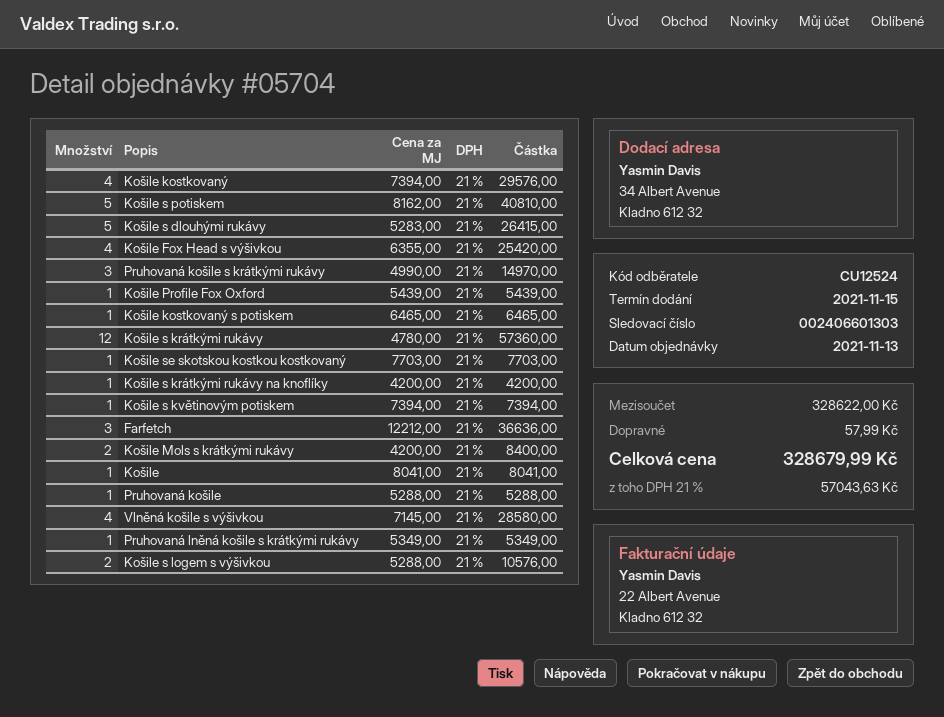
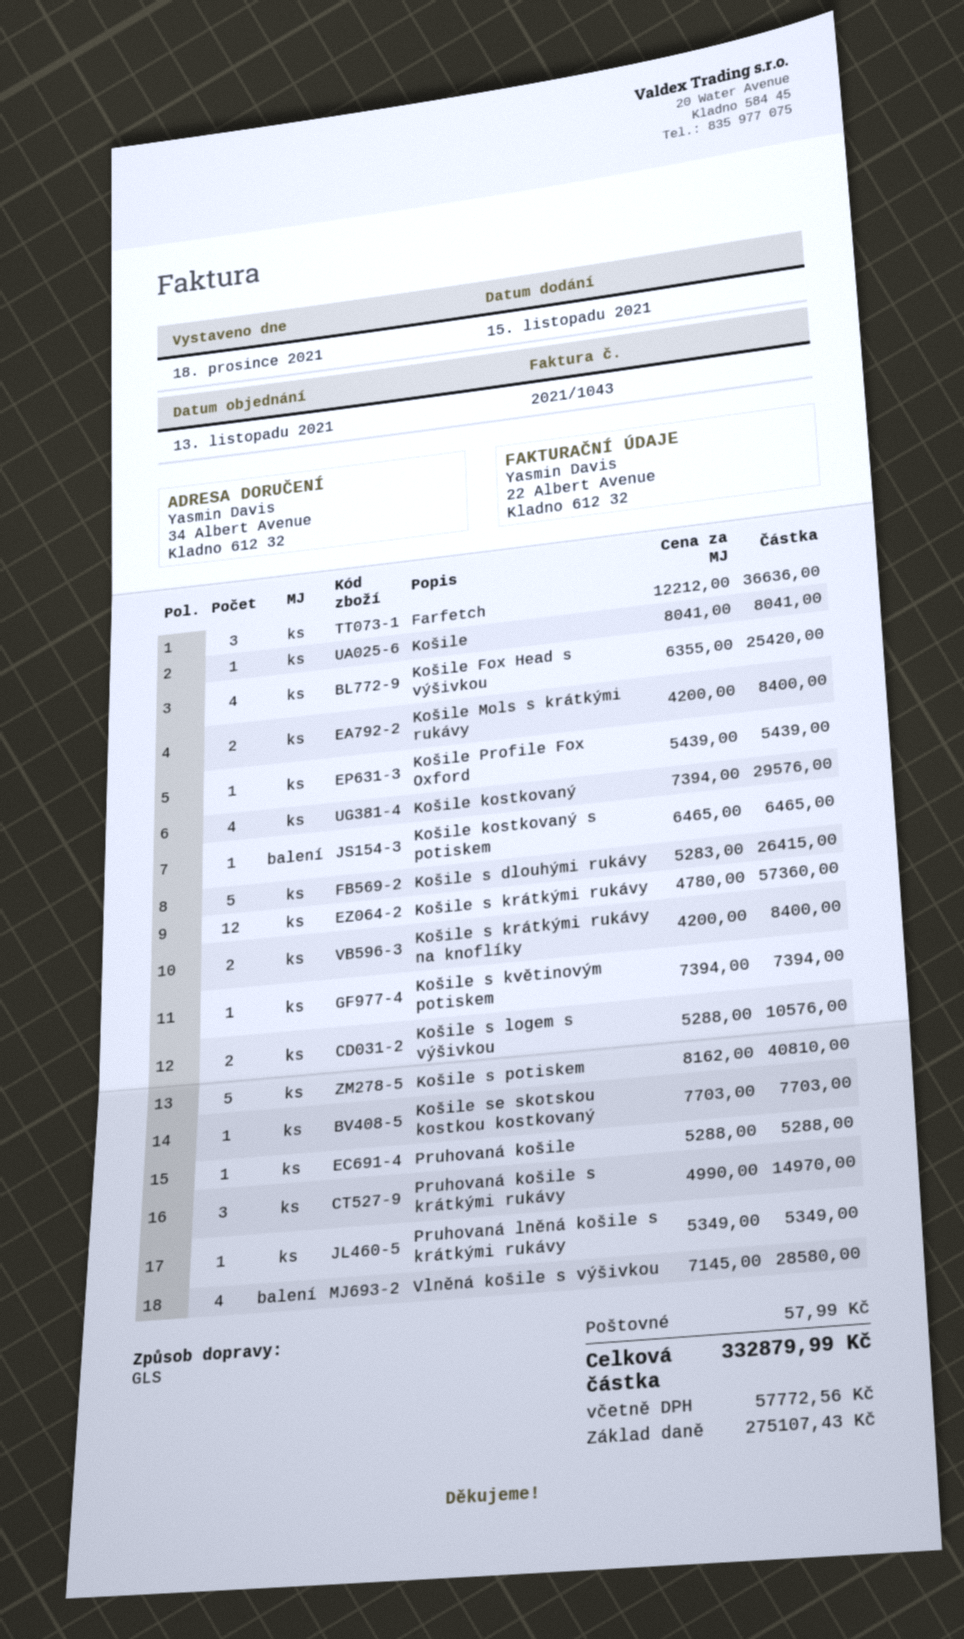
Košile s krátkými rukávy na knoflíky: 1 x 4200.00 = 4200.00 -> 2 x 4200.00 = 8400.00
tax: 57043.63 -> 57772.56
total: 328679.99 -> 332879.99

